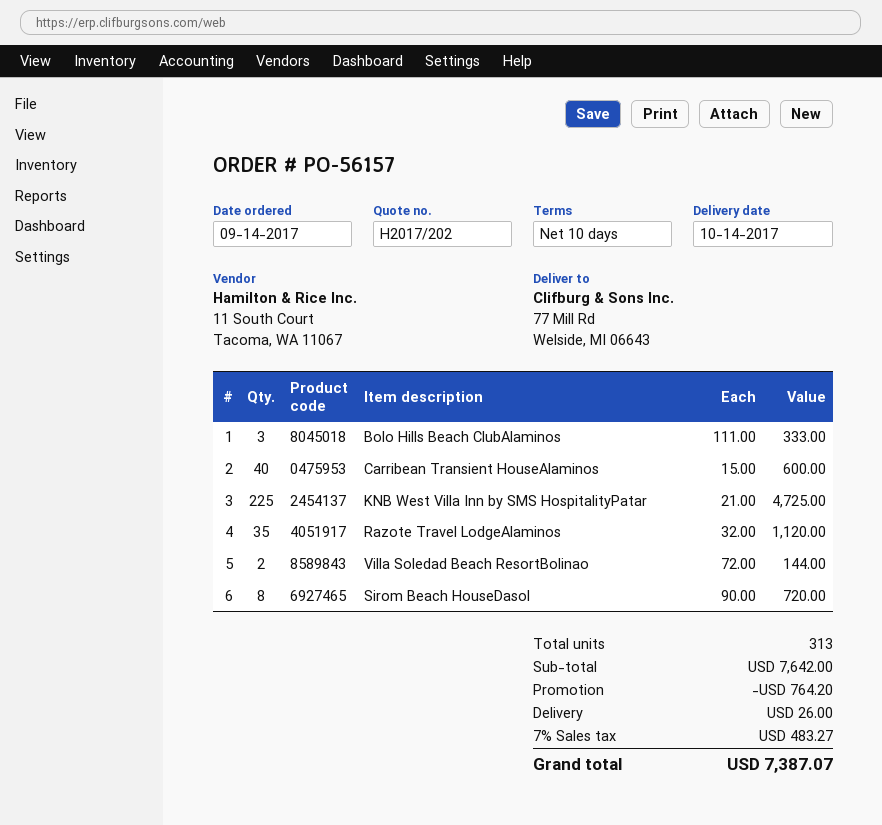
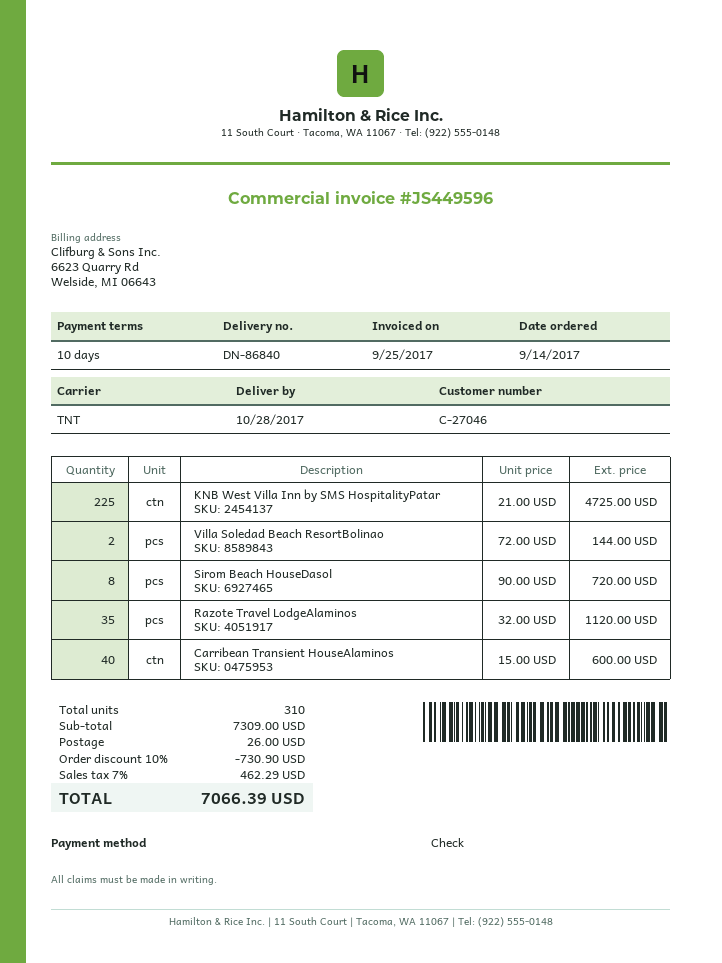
delivery date: 2017-10-14 -> 2017-10-28
Bolo Hills Beach ClubAlaminos: 3 x 111.00 = 333.00 -> none
total quantity: 313 -> 310
subtotal: 7642.00 -> 7309.00
discount: 764.20 -> 730.90
tax: 7% = 483.27 -> 7% = 462.29
total: 7387.07 -> 7066.39

